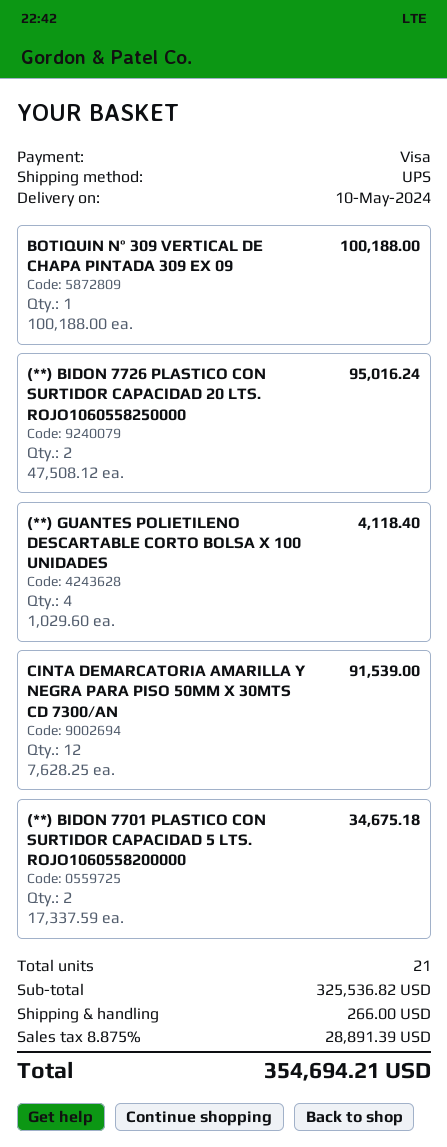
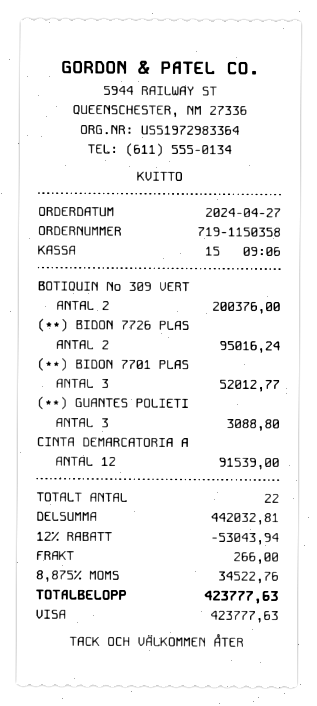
BOTIQUIN Nº 309 VERTICAL DE CHAPA PINTADA 309 EX 09: 1 for 100188.00 -> 2 for 200376.00
(**) GUANTES POLIETILENO DESCARTABLE CORTO BOLSA X 100 UNIDADES: 4 for 4118.40 -> 3 for 3088.80
(**) BIDON 7701 PLASTICO CON SURTIDOR CAPACIDAD 5 LTS. ROJO1060558200000: 2 for 34675.18 -> 3 for 52012.77
total quantity: 21 -> 22
subtotal: 325536.82 -> 442032.81
discount: none -> 12% = 53043.94
tax: 8.875% = 28891.39 -> 8.875% = 34522.76
total: 354694.21 -> 423777.63

